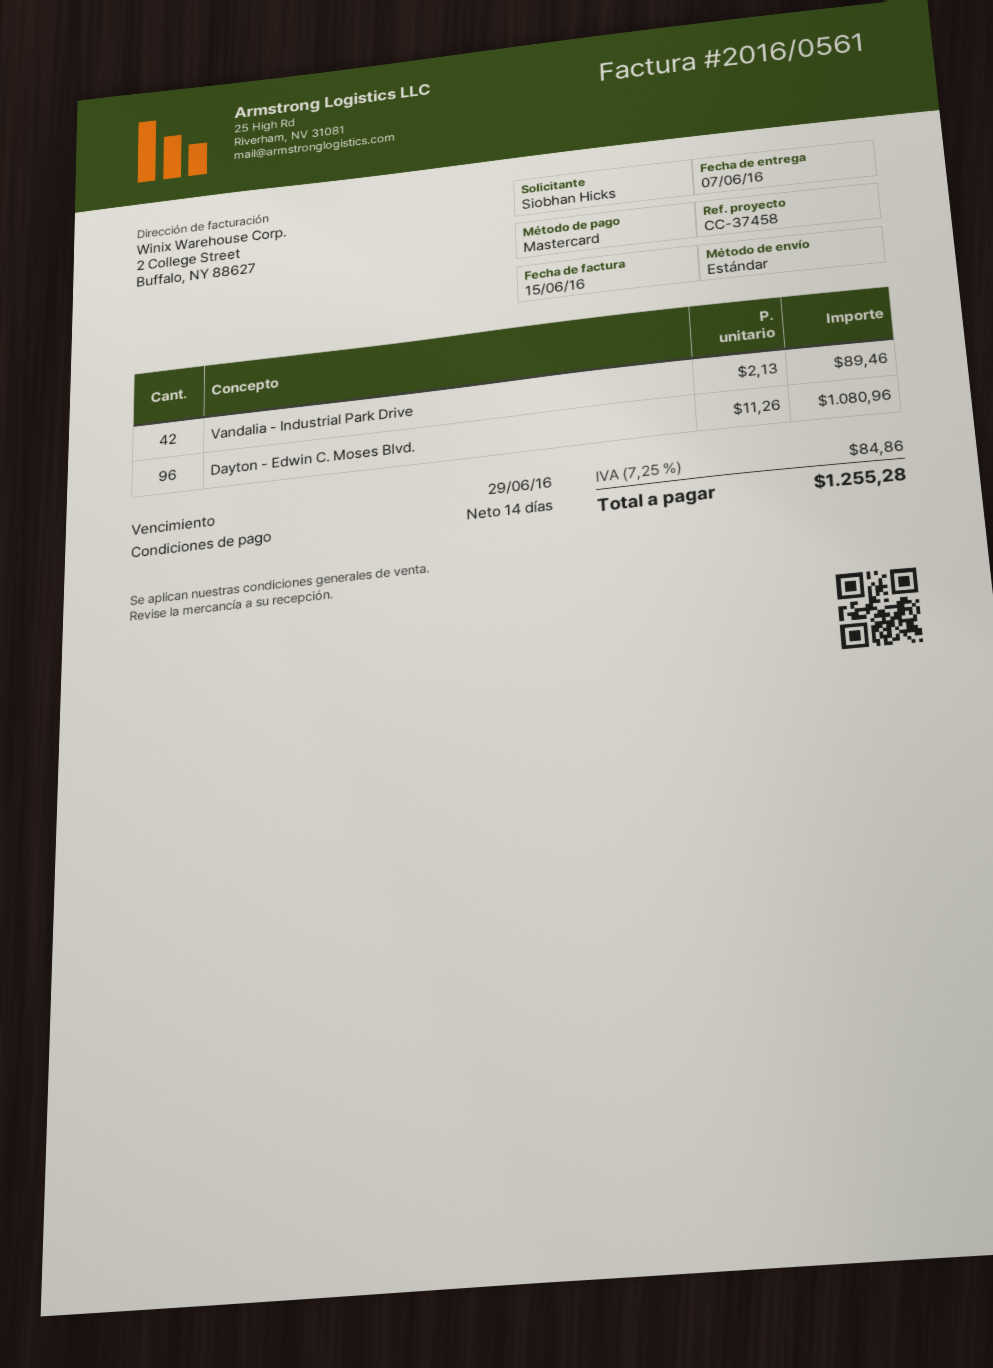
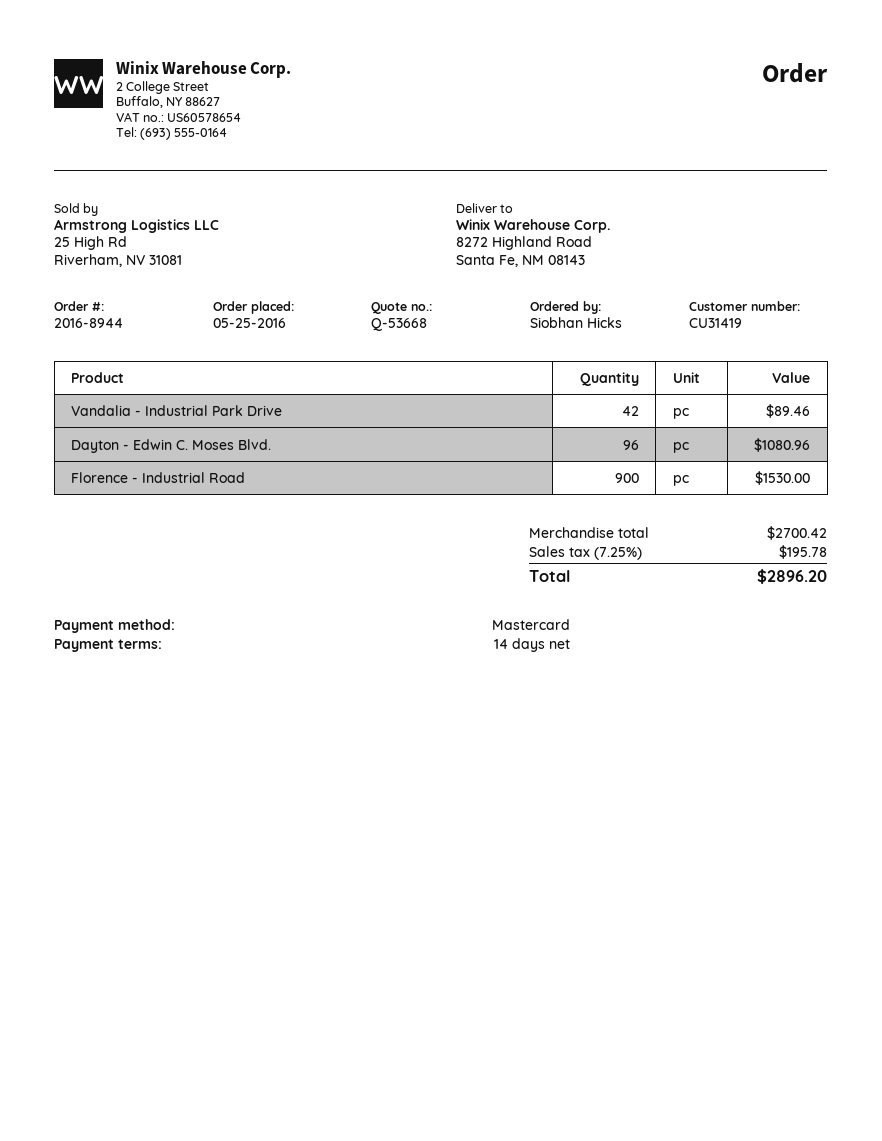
Florence - Industrial Road: none -> 900 for 1530.00
tax: 7.25% = 84.86 -> 7.25% = 195.78
total: 1255.28 -> 2896.20

